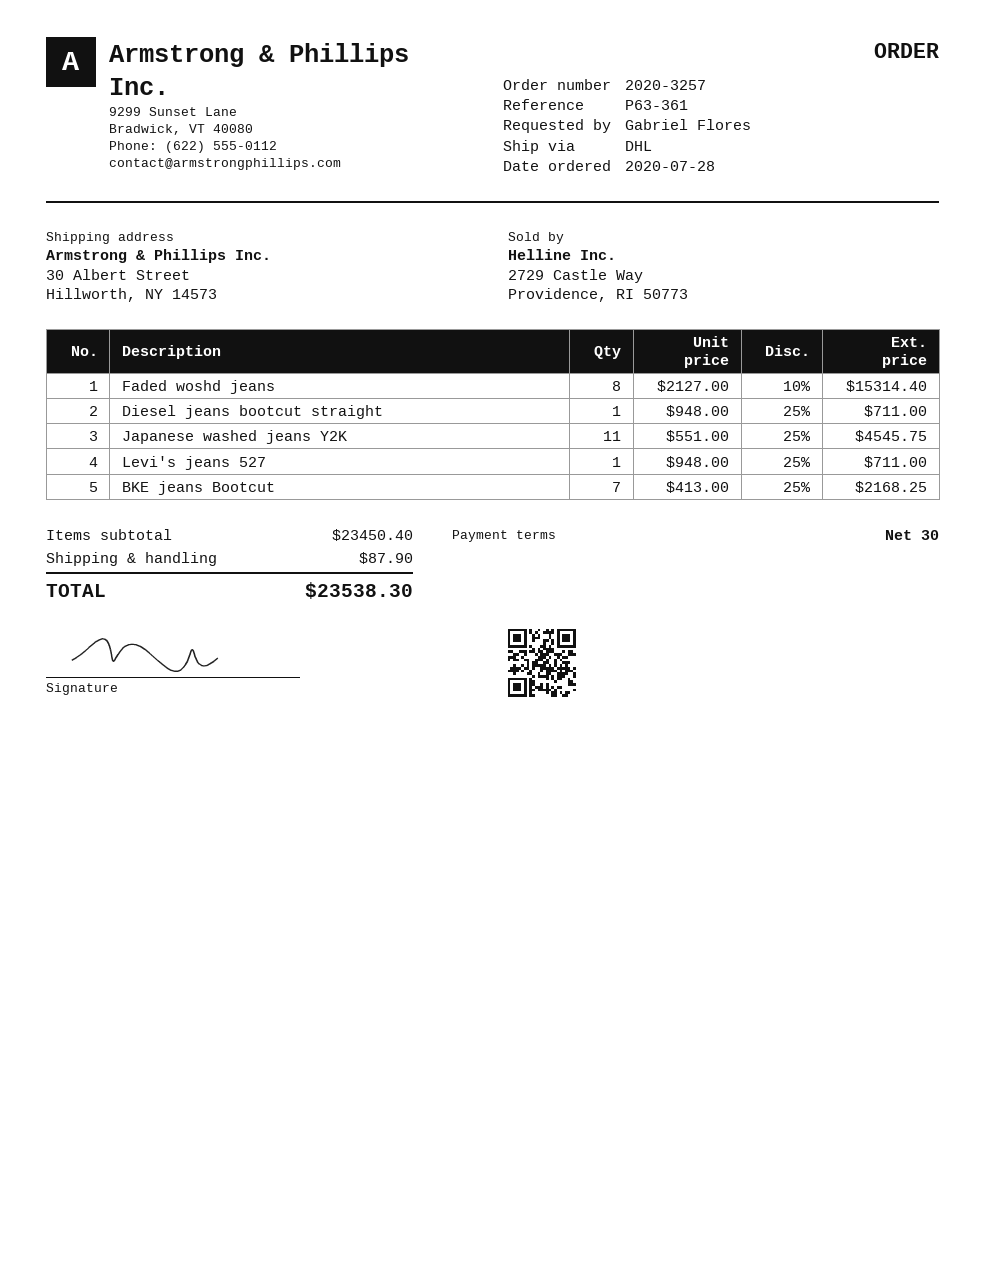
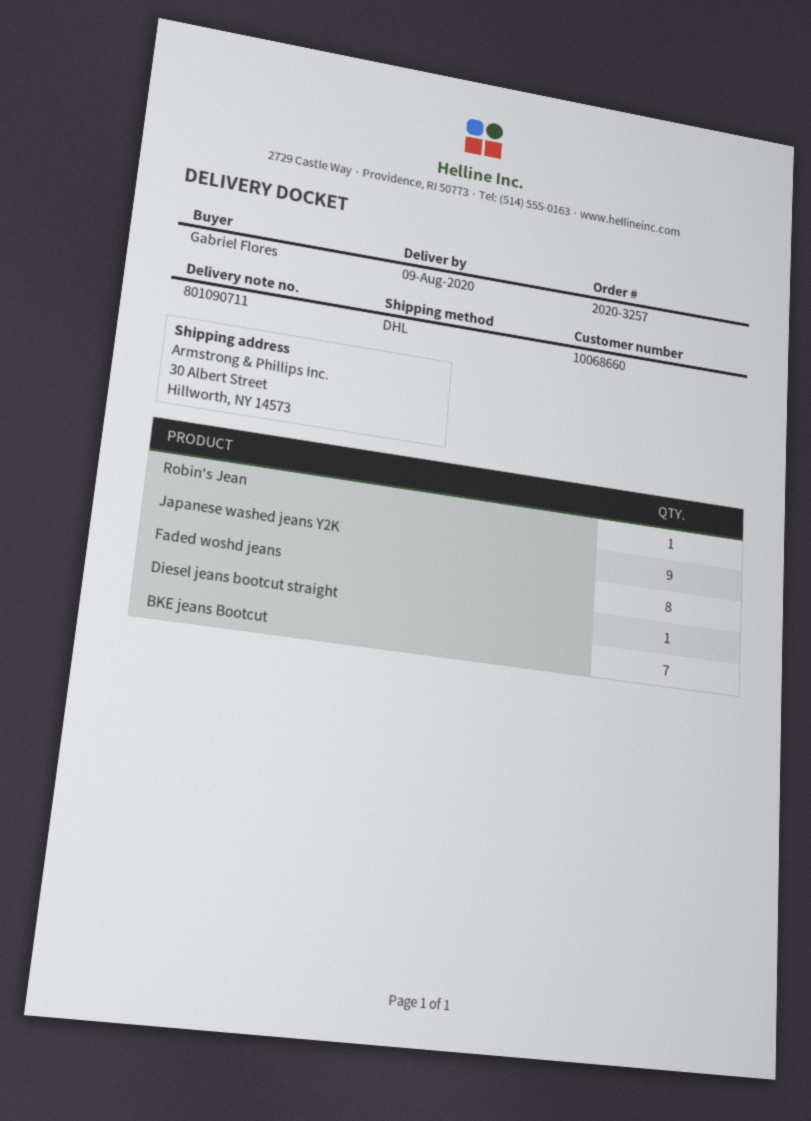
Japanese washed jeans Y2K: 11 -> 9
Levi's jeans 527: 1 -> none
Robin's Jean: none -> 1

